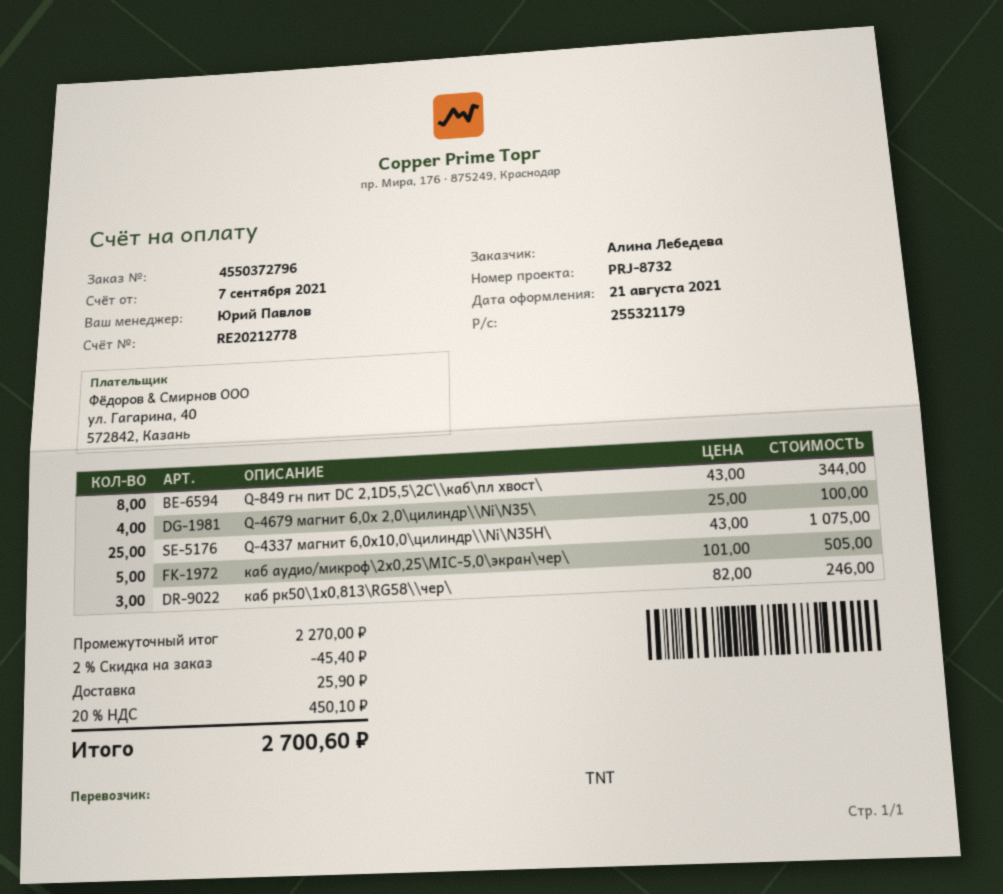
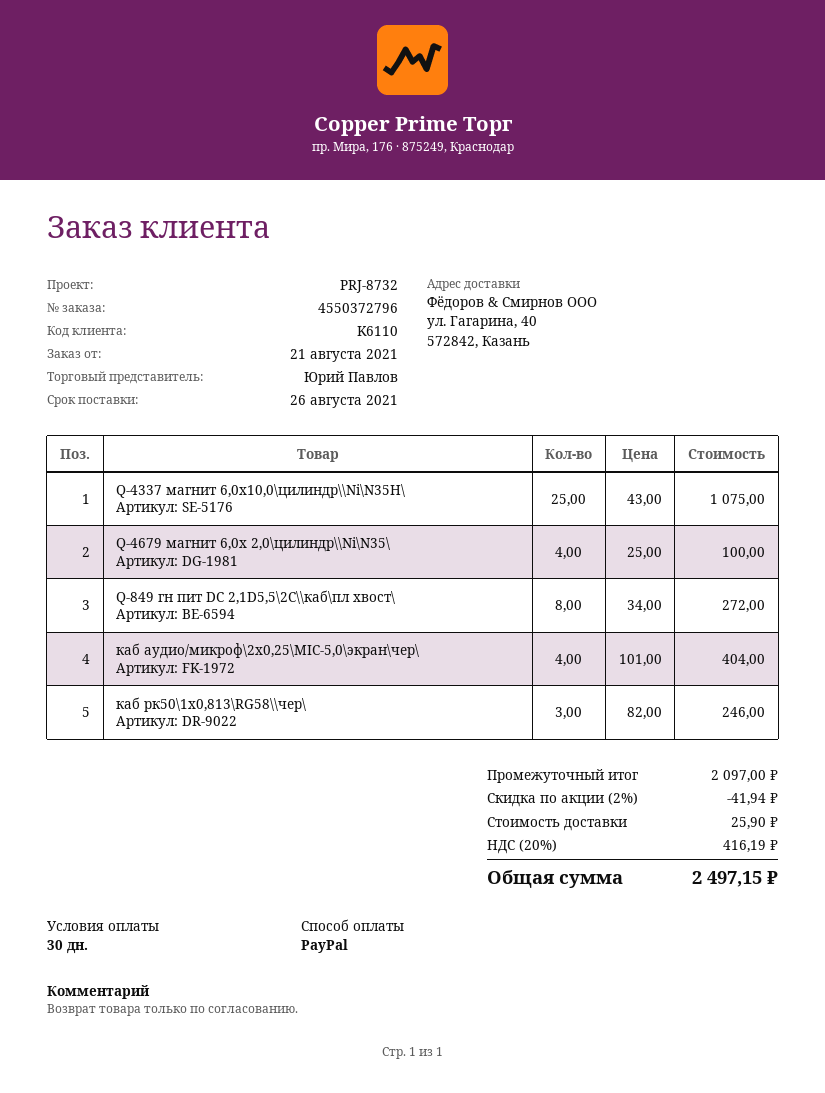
Q-849 гн пит DC 2,1D5,5\2C\\каб\пл хвост\: 8 x 43.00 = 344.00 -> 8 x 34.00 = 272.00
каб аудио/микроф\2x0,25\MIC-5,0\экран\чер\: 5 x 101.00 = 505.00 -> 4 x 101.00 = 404.00
subtotal: 2270.00 -> 2097.00
discount: 2% = 45.40 -> 2% = 41.94
tax: 20% = 450.10 -> 20% = 416.19
total: 2700.60 -> 2497.15

